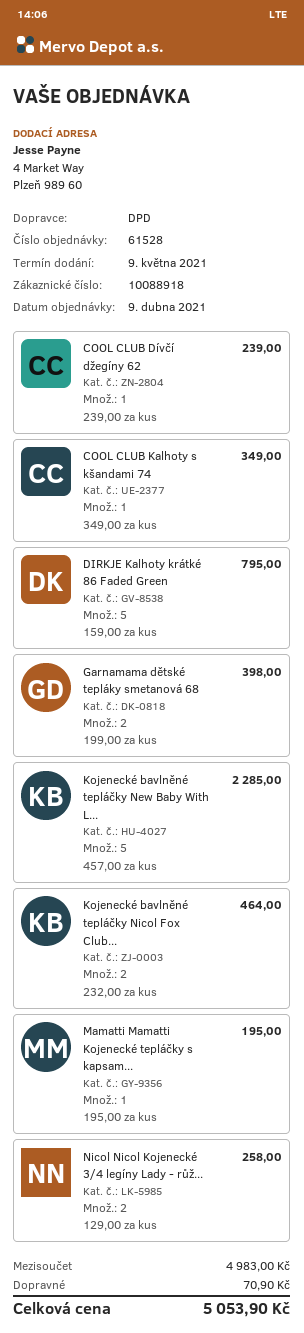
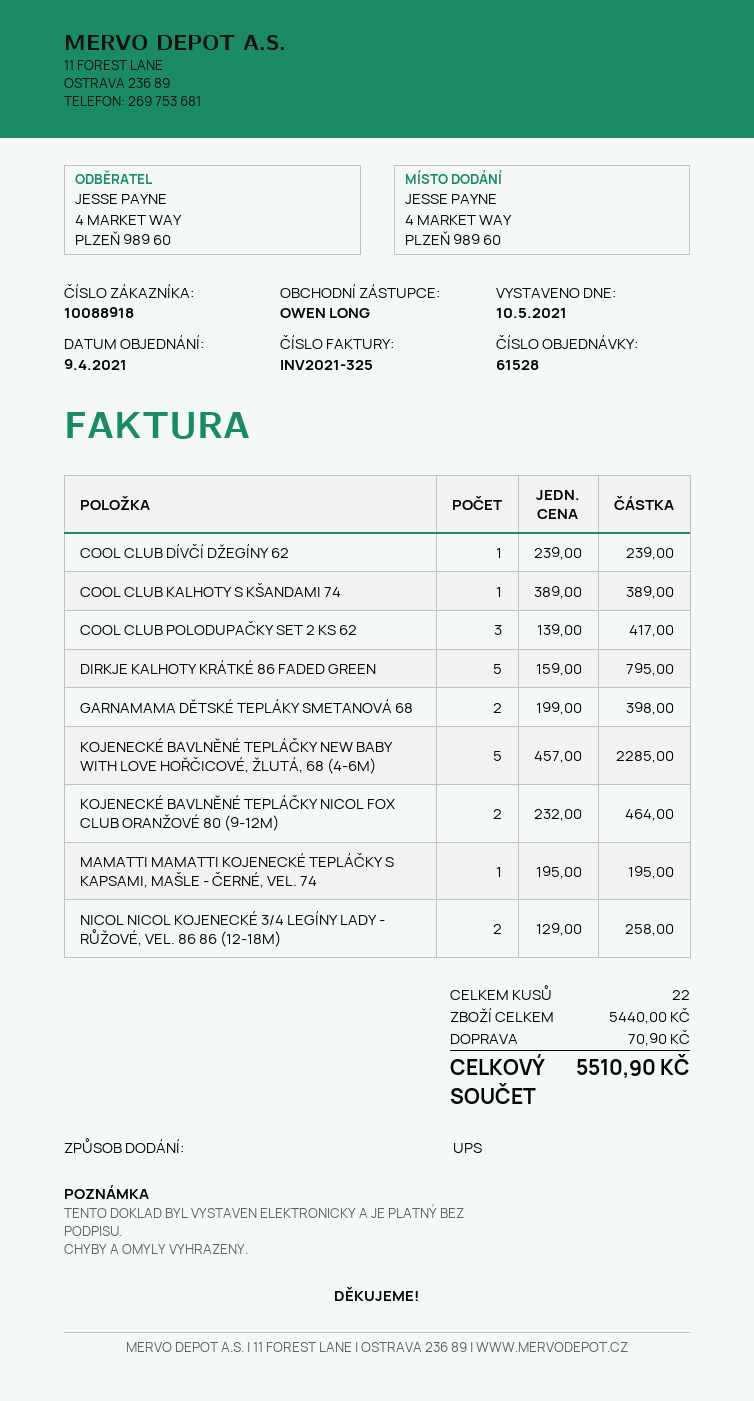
shipping method: DPD -> UPS
COOL CLUB Kalhoty s kšandami 74: 1 x 349.00 = 349.00 -> 1 x 389.00 = 389.00
COOL CLUB POLODUPAČKY SET 2 KS 62: none -> 3 x 139.00 = 417.00
subtotal: 4983.00 -> 5440.00
total: 5053.90 -> 5510.90

